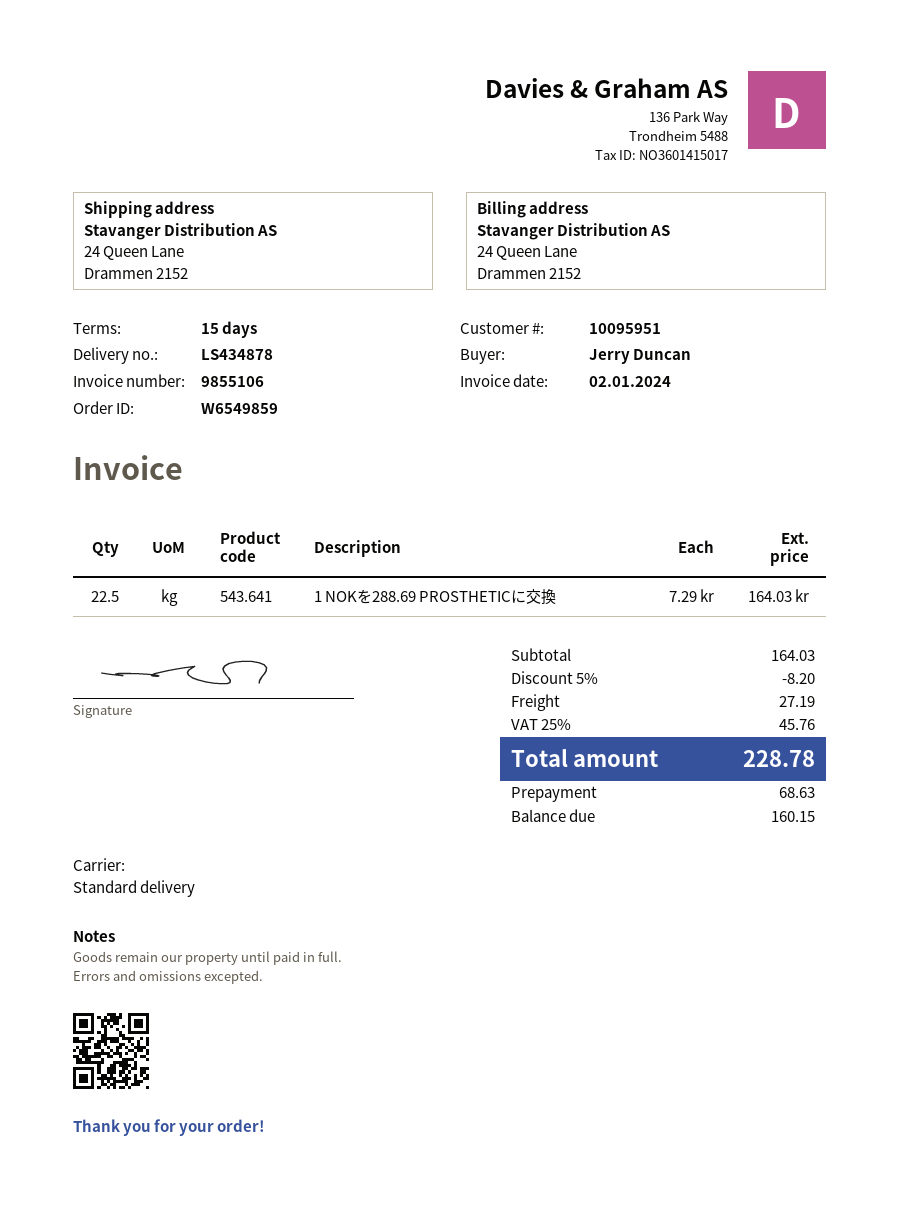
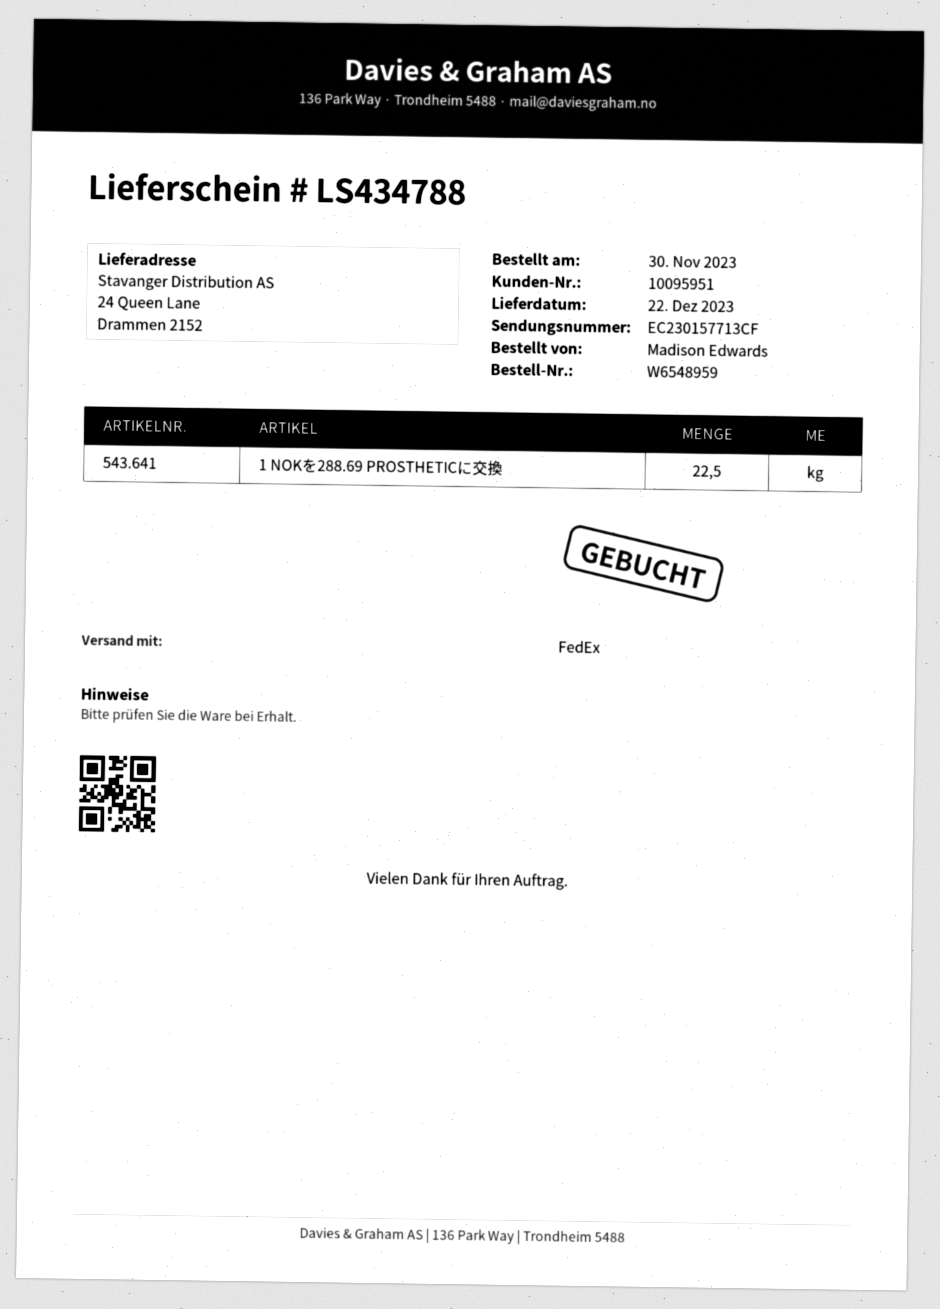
order number: W6549859 -> W6548959
delivery note number: LS434878 -> LS434788
ordered by: Jerry Duncan -> Madison Edwards
shipping method: standard -> FedEx

